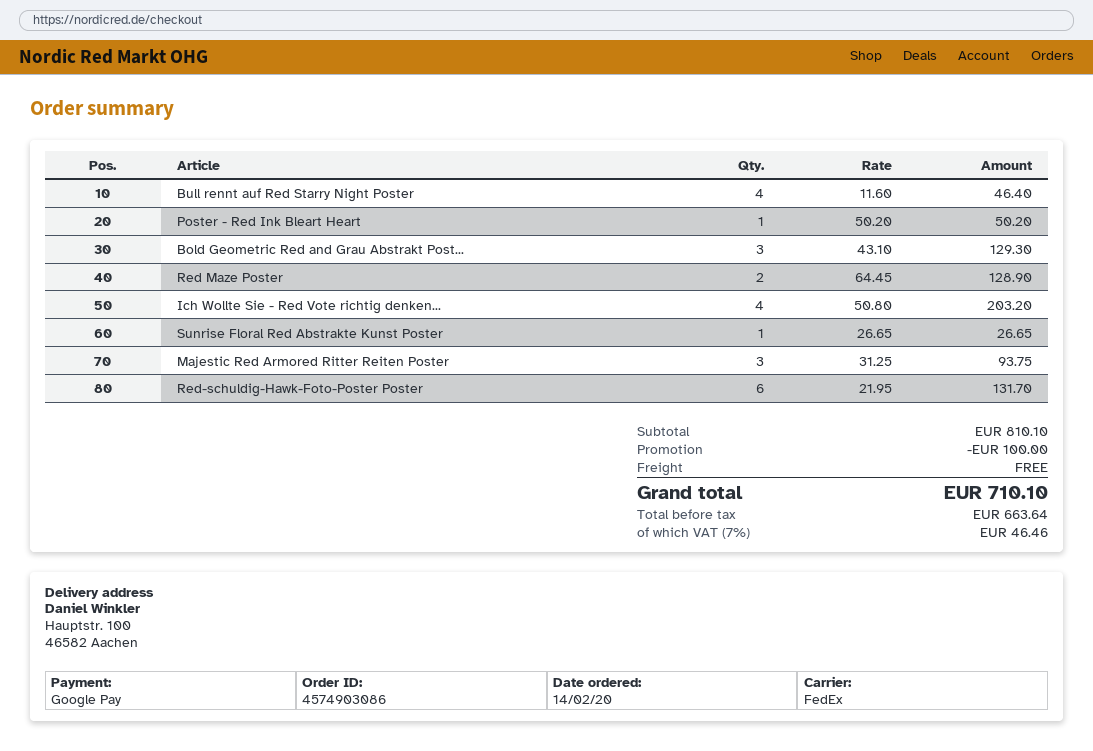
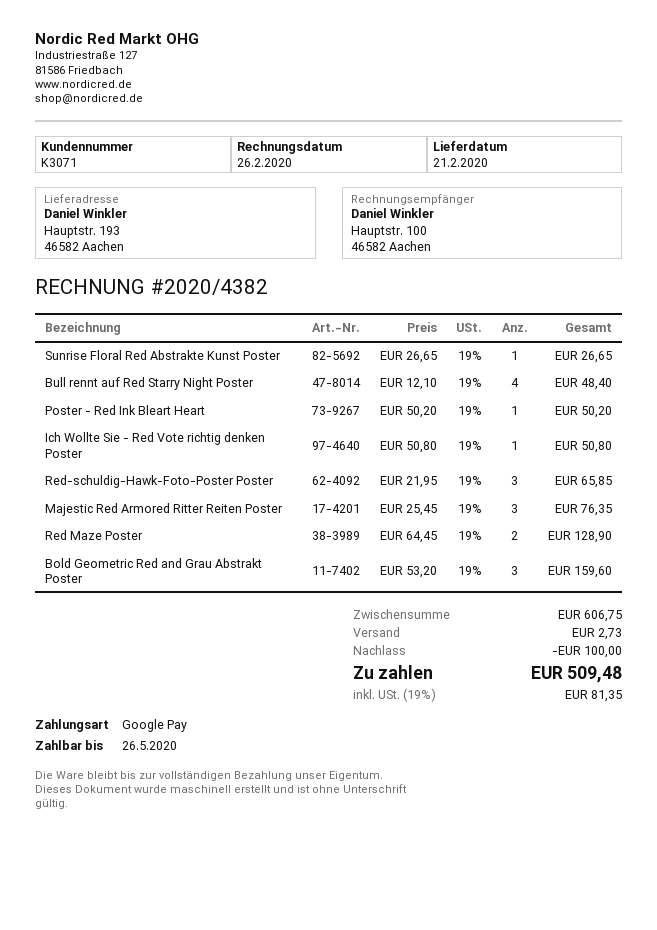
ship to: Hauptstr. 100, 46582 Aachen -> Hauptstr. 193, 46582 Aachen
Bull rennt auf Red Starry Night Poster: 4 x 11.60 = 46.40 -> 4 x 12.10 = 48.40
Bold Geometric Red and Grau Abstrakt Post...: 3 x 43.10 = 129.30 -> 3 x 53.20 = 159.60
Ich Wollte Sie - Red Vote richtig denken...: 4 x 50.80 = 203.20 -> 1 x 50.80 = 50.80
Majestic Red Armored Ritter Reiten Poster: 3 x 31.25 = 93.75 -> 3 x 25.45 = 76.35
Red-schuldig-Hawk-Foto-Poster Poster: 6 x 21.95 = 131.70 -> 3 x 21.95 = 65.85
subtotal: 810.10 -> 606.75
shipping: 0.00 -> 2.73
tax: 7% = 46.46 -> 19% = 81.35
total: 710.10 -> 509.48

